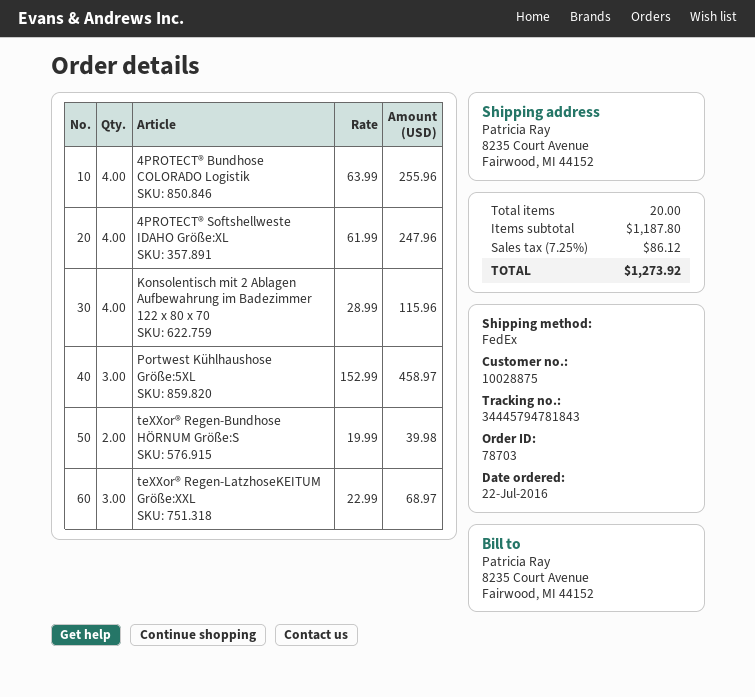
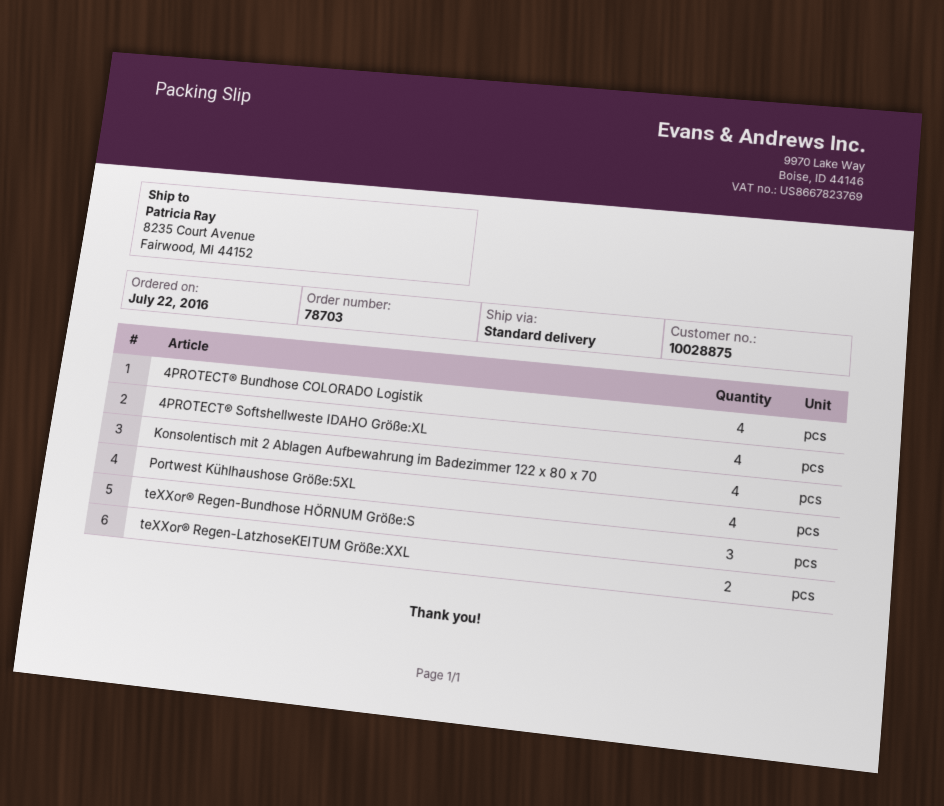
shipping method: FedEx -> standard
Portwest Kühlhaushose Größe:5XL: 3 -> 4
teXXor® Regen-Bundhose HÖRNUM Größe:S: 2 -> 3
teXXor® Regen-LatzhoseKEITUM Größe:XXL: 3 -> 2

